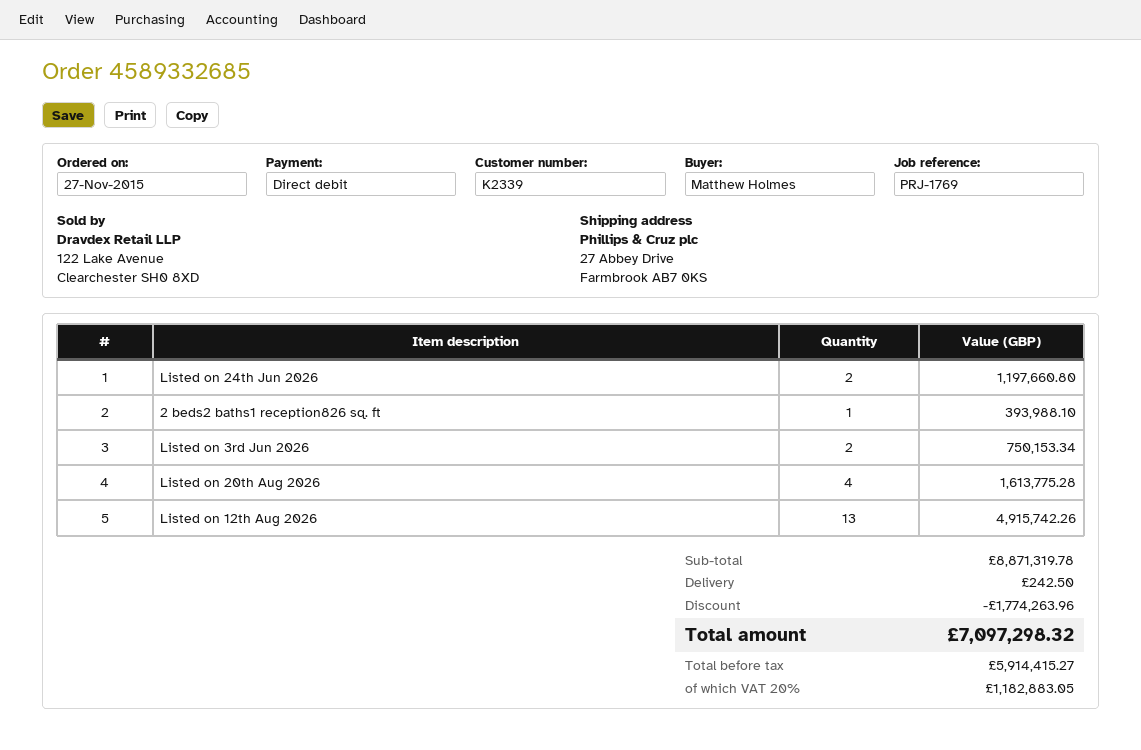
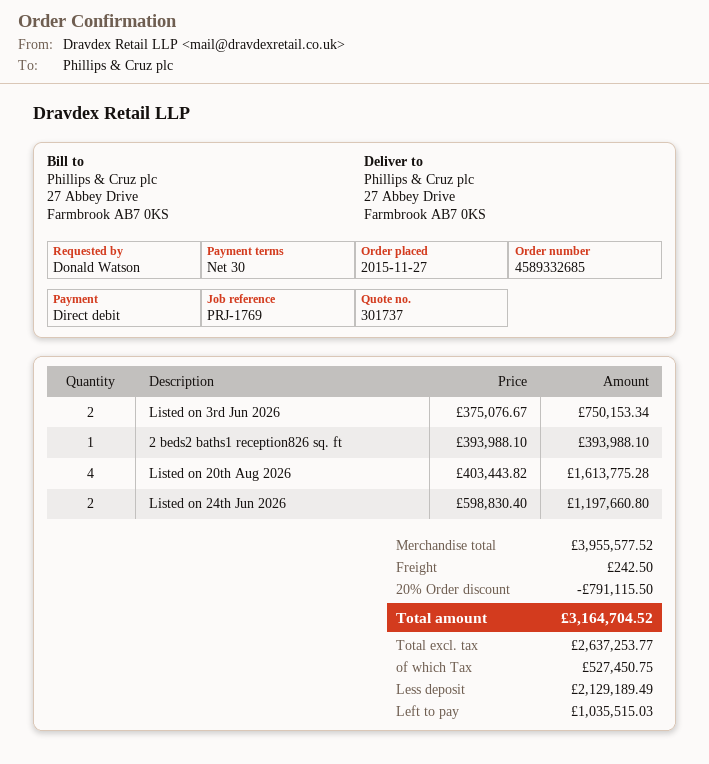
ordered by: Matthew Holmes -> Donald Watson
Listed on 12th Aug 2026: 13 for 4915742.26 -> none
subtotal: 8871319.78 -> 3955577.52
discount: 1774263.96 -> 791115.50
net: 5914415.27 -> 2637253.77
tax: 1182883.05 -> 527450.75
total: 7097298.32 -> 3164704.52

